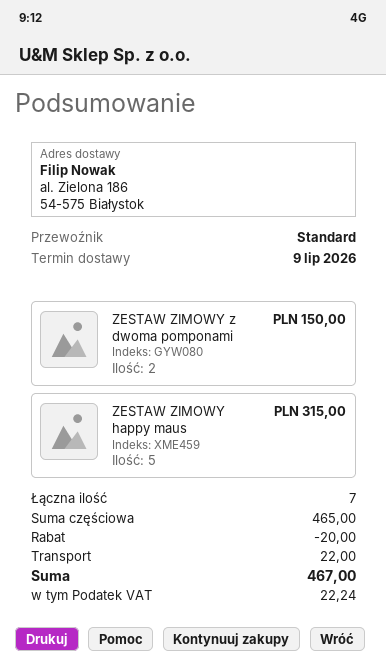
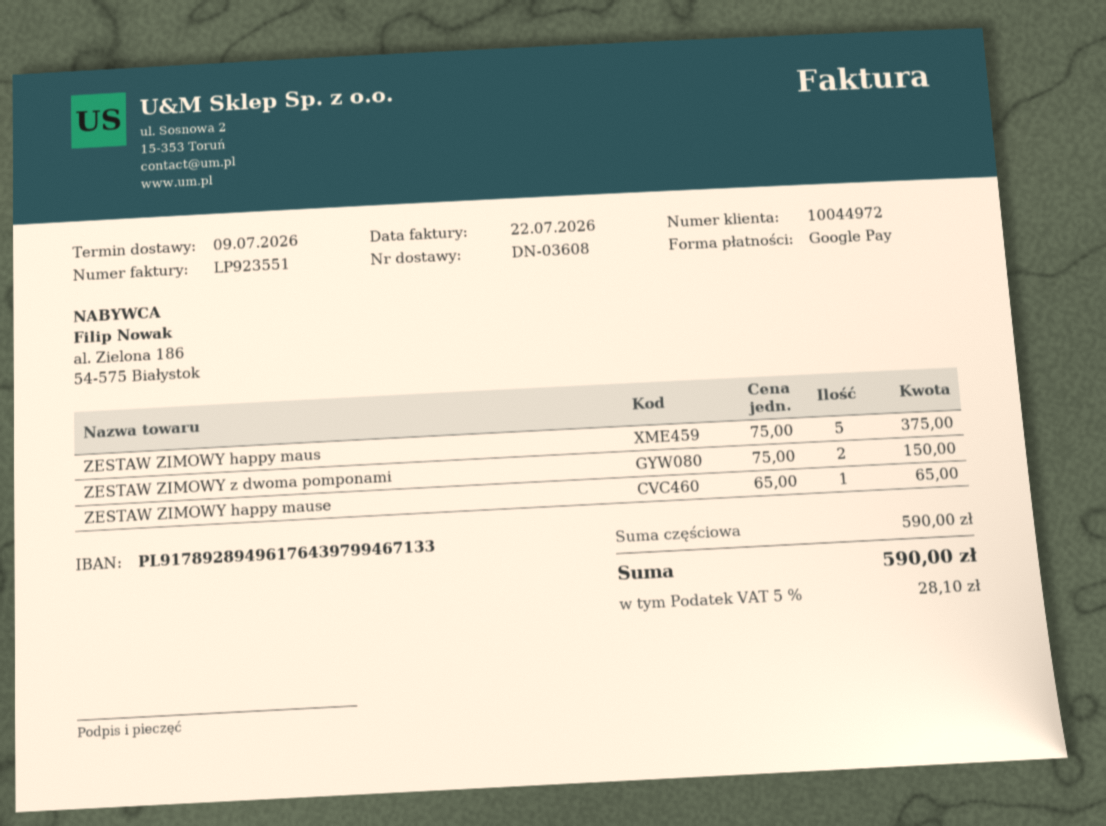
ZESTAW ZIMOWY happy maus: 5 for 315.00 -> 5 for 375.00
ZESTAW ZIMOWY happy mause: none -> 1 for 65.00
subtotal: 465.00 -> 590.00
discount: 20.00 -> none
shipping: 22.00 -> none
tax: 22.24 -> 28.10
total: 467.00 -> 590.00

